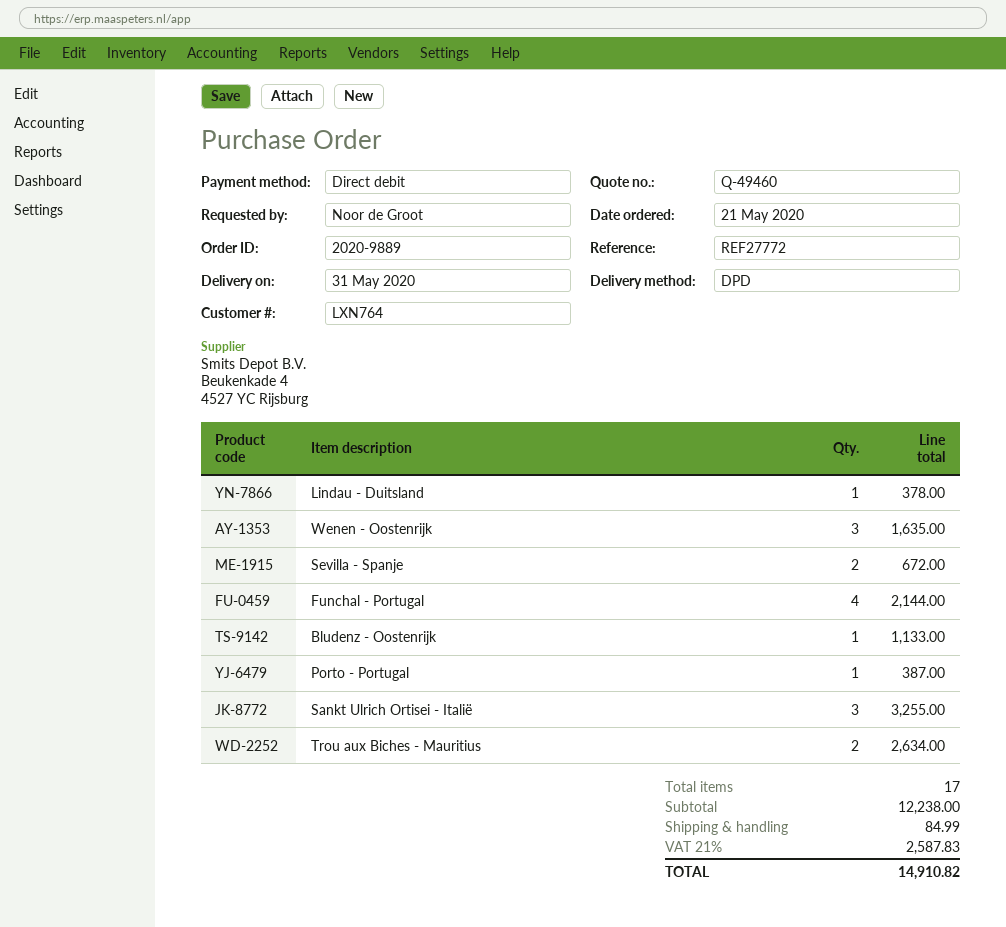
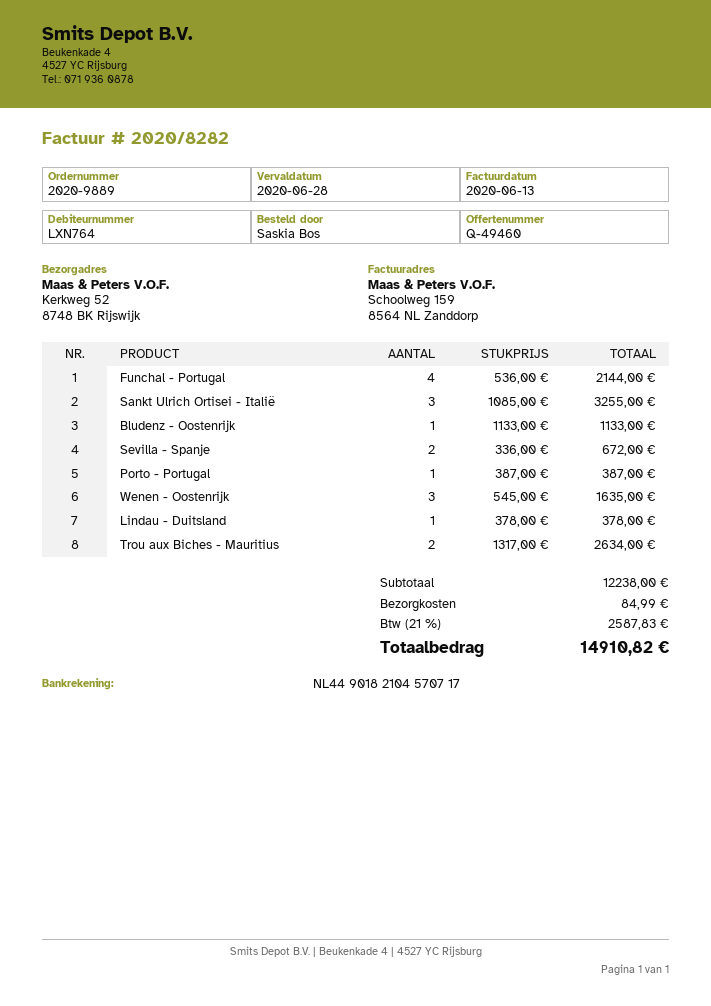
ordered by: Noor de Groot -> Saskia Bos

